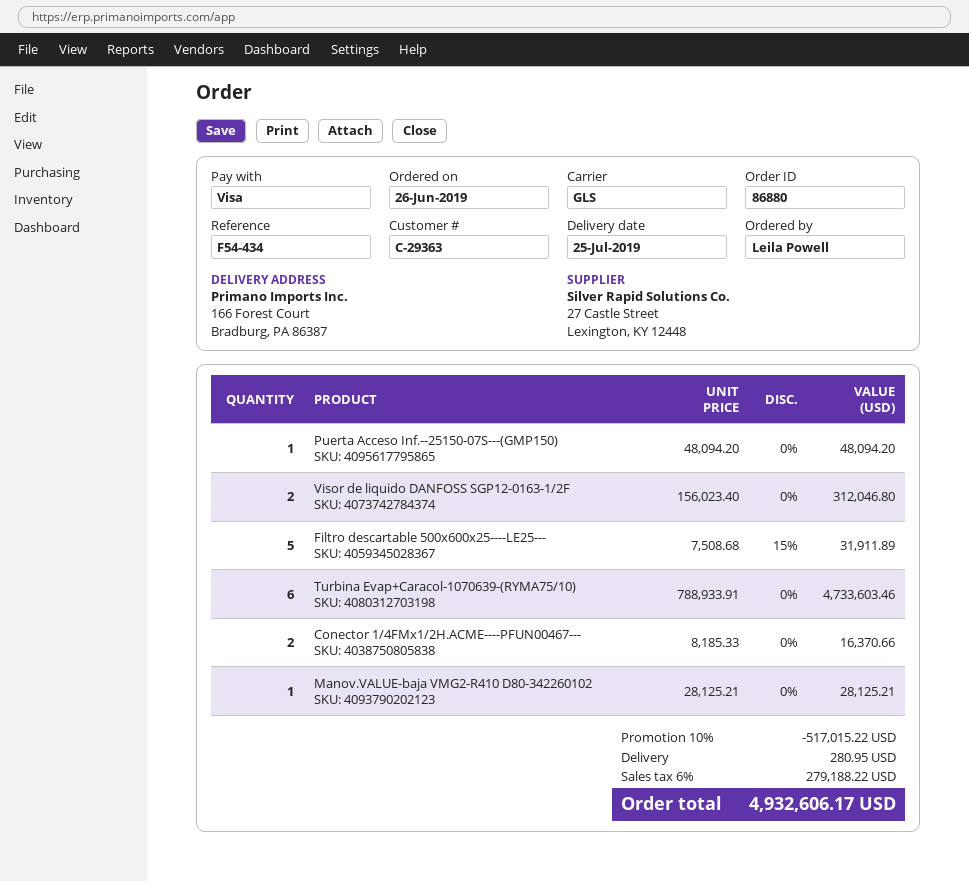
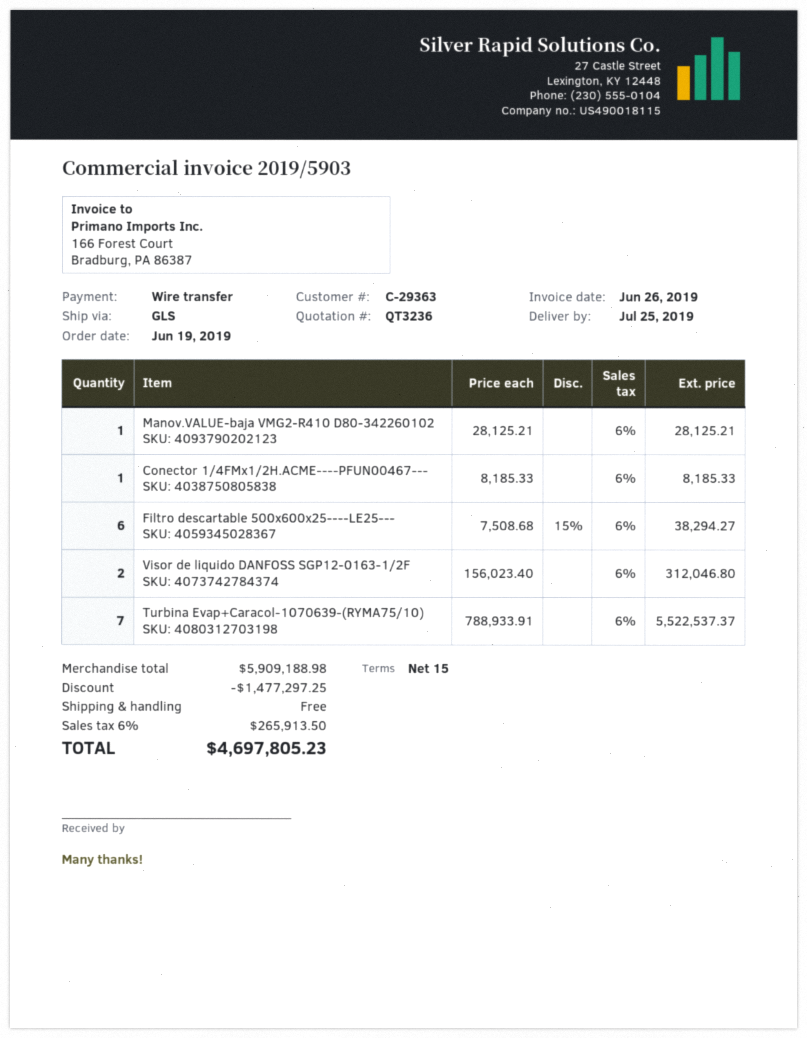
order date: 2019-06-26 -> 2019-06-19
payment method: Visa -> bank transfer
Puerta Acceso Inf.--25150-07S---(GMP150): 1 x 48094.20 = 48094.20 -> none
Filtro descartable 500x600x25----LE25---: 5 x 7508.68 - 15% = 31911.89 -> 6 x 7508.68 - 15% = 38294.27
Turbina Evap+Caracol-1070639-(RYMA75/10): 6 x 788933.91 = 4733603.46 -> 7 x 788933.91 = 5522537.37
Conector 1/4FMx1/2H.ACME----PFUN00467---: 2 x 8185.33 = 16370.66 -> 1 x 8185.33 = 8185.33
discount: 517015.22 -> 1477297.25
shipping: 280.95 -> 0.00
tax: 6% = 279188.22 -> 6% = 265913.50
total: 4932606.17 -> 4697805.23

